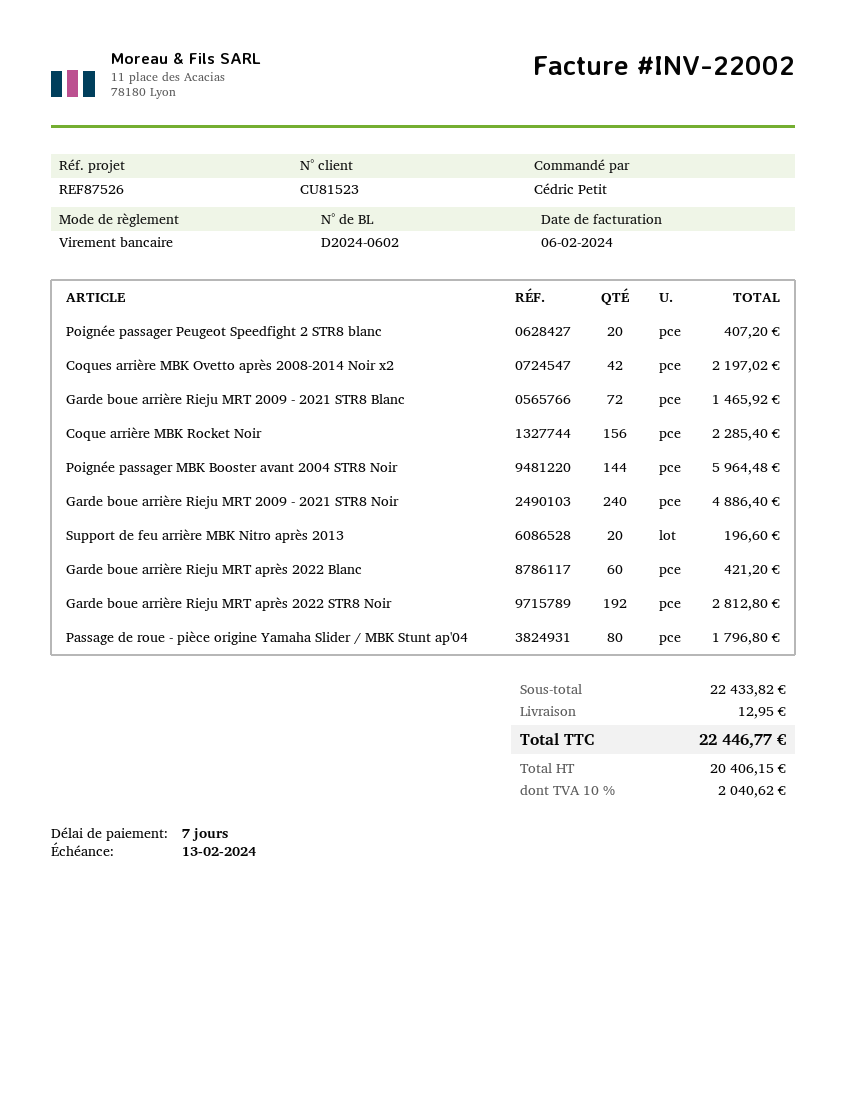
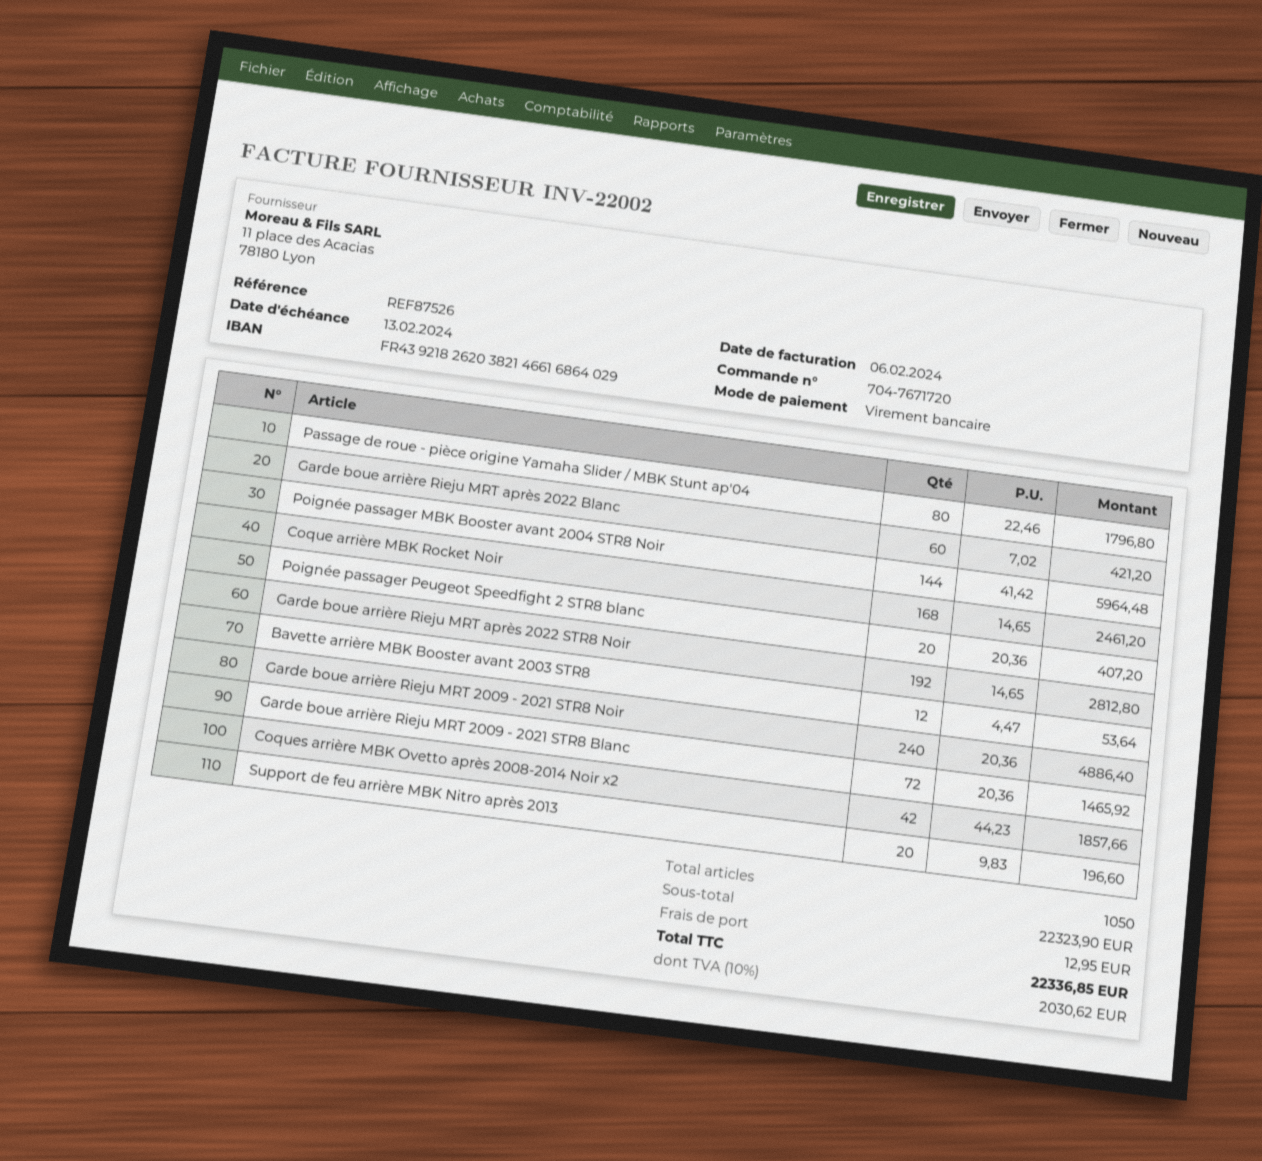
Coques arrière MBK Ovetto après 2008-2014 Noir x2: 42 for 2197.02 -> 42 for 1857.66
Coque arrière MBK Rocket Noir: 156 for 2285.40 -> 168 for 2461.20
Bavette arrière MBK Booster avant 2003 STR8: none -> 12 for 53.64
subtotal: 22433.82 -> 22323.90
tax: 10% = 2040.62 -> 10% = 2030.62
total: 22446.77 -> 22336.85

